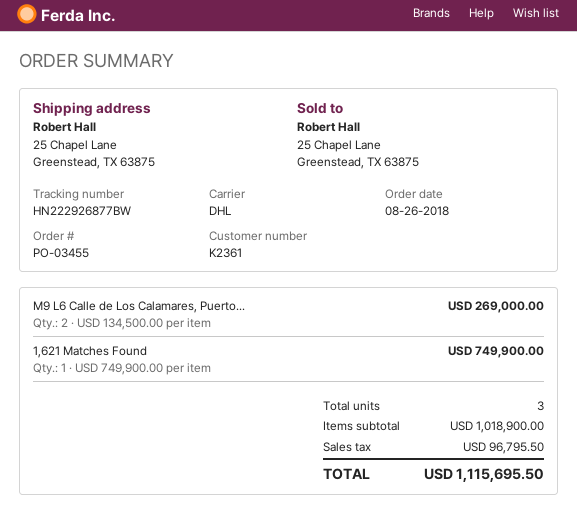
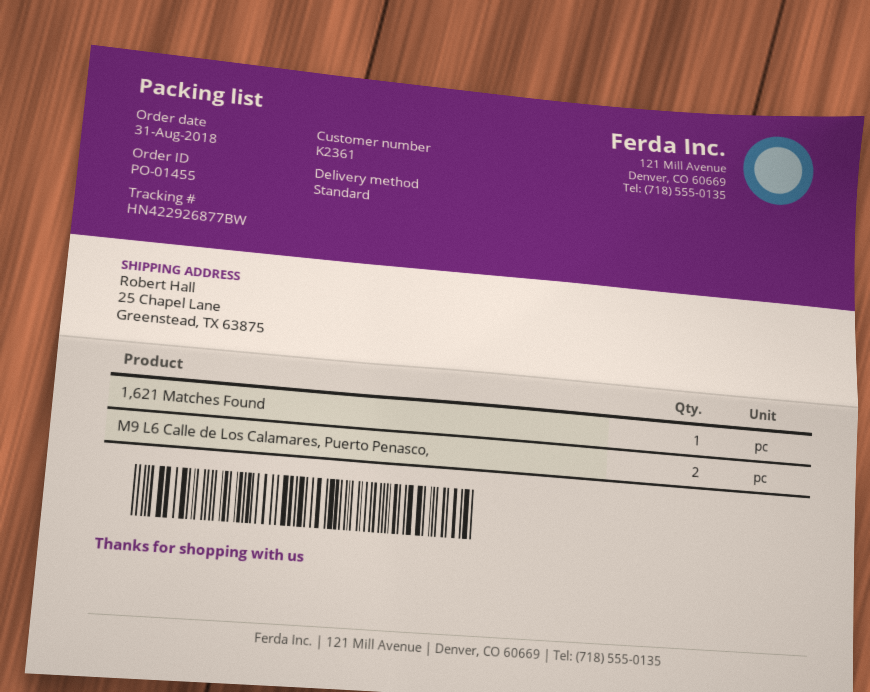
order number: PO-03455 -> PO-01455
order date: 2018-08-26 -> 2018-08-31
shipping method: DHL -> standard
tracking number: HN222926877BW -> HN422926877BW

